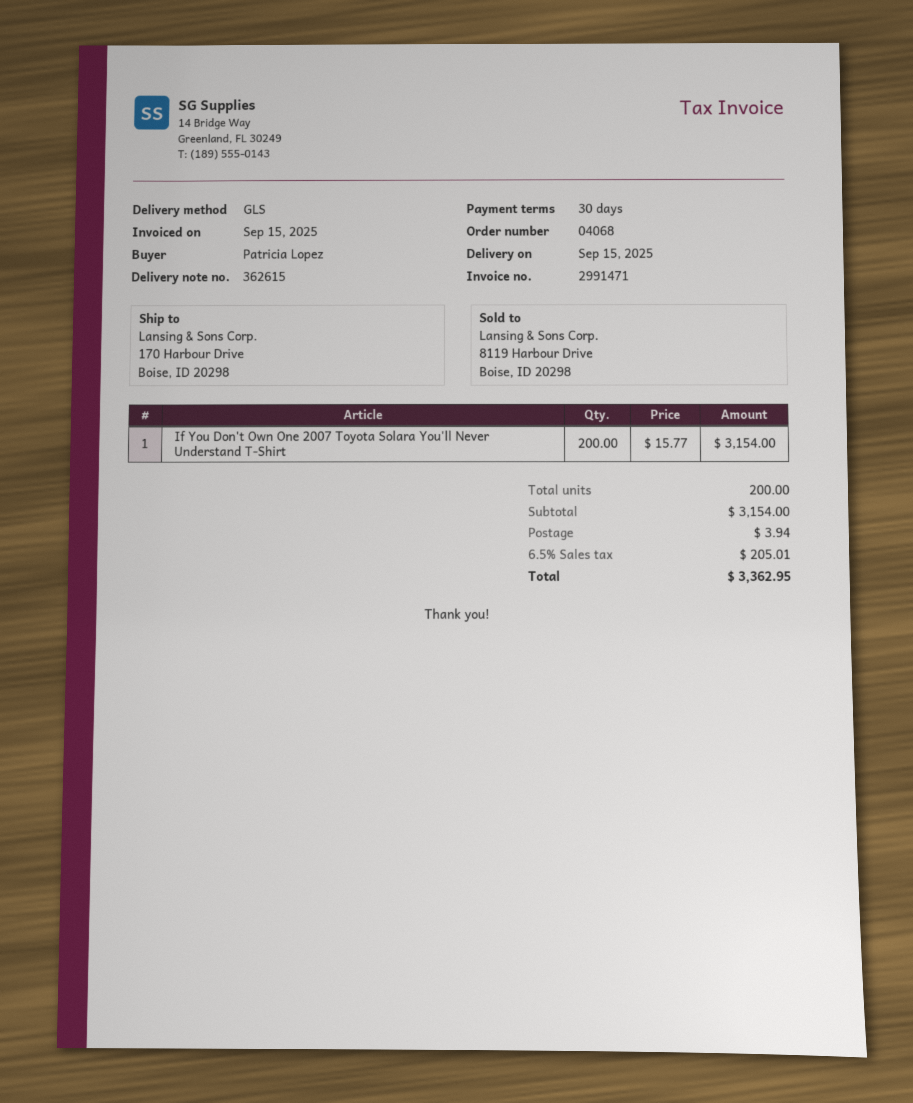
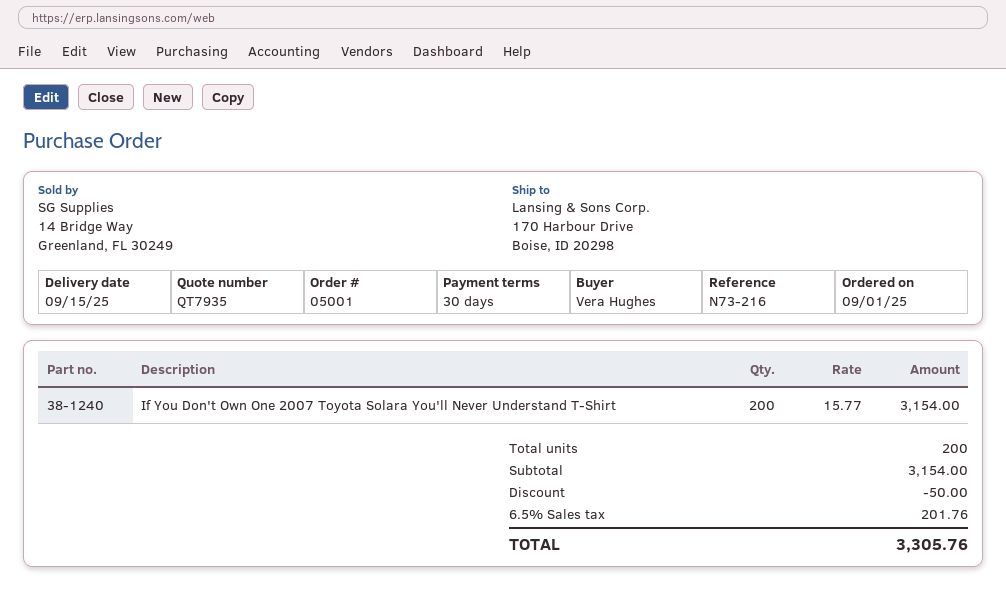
order number: 04068 -> 05001
ordered by: Patricia Lopez -> Vera Hughes
discount: none -> 50.00
shipping: 3.94 -> none
tax: 6.5% = 205.01 -> 6.5% = 201.76
total: 3362.95 -> 3305.76

